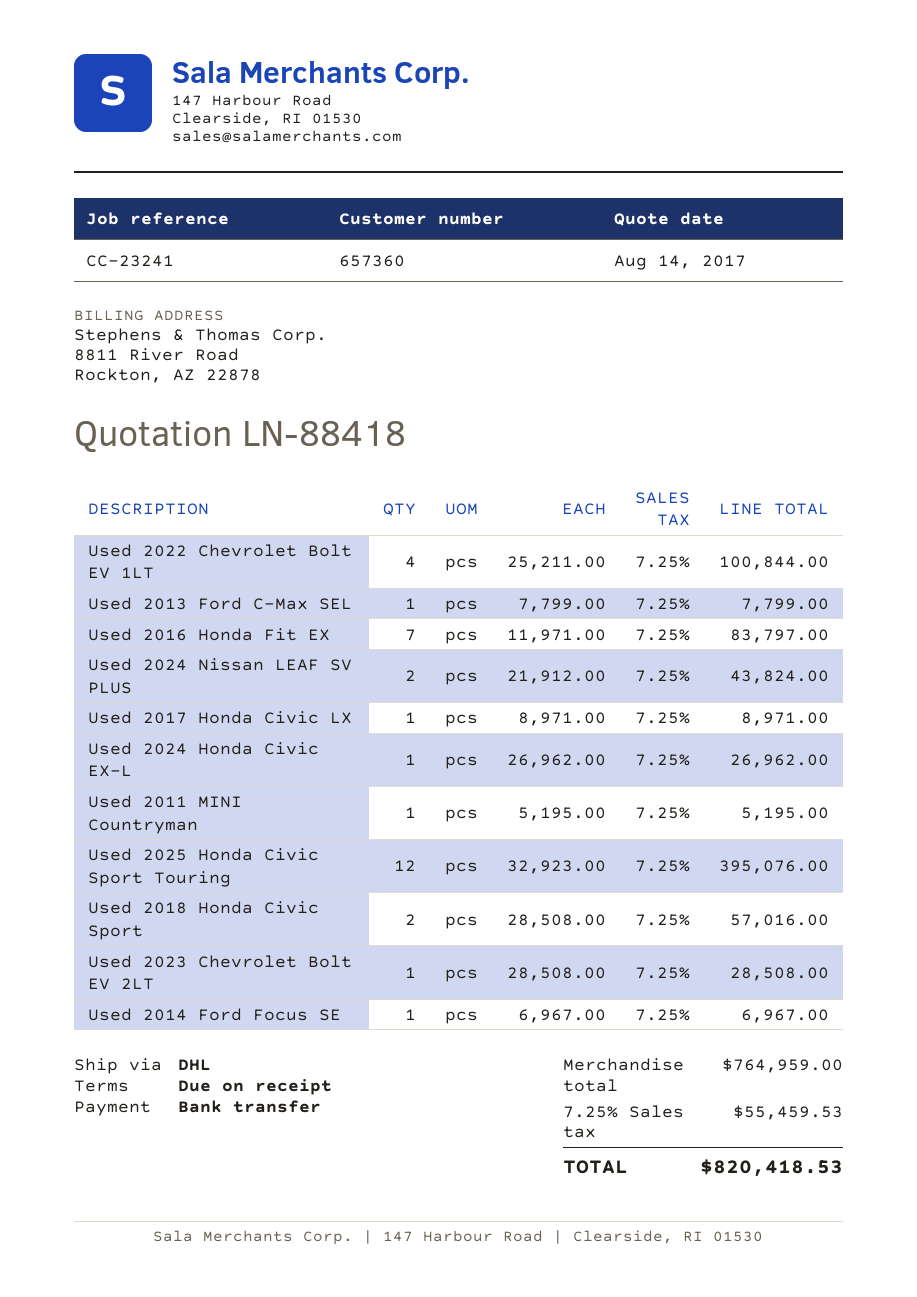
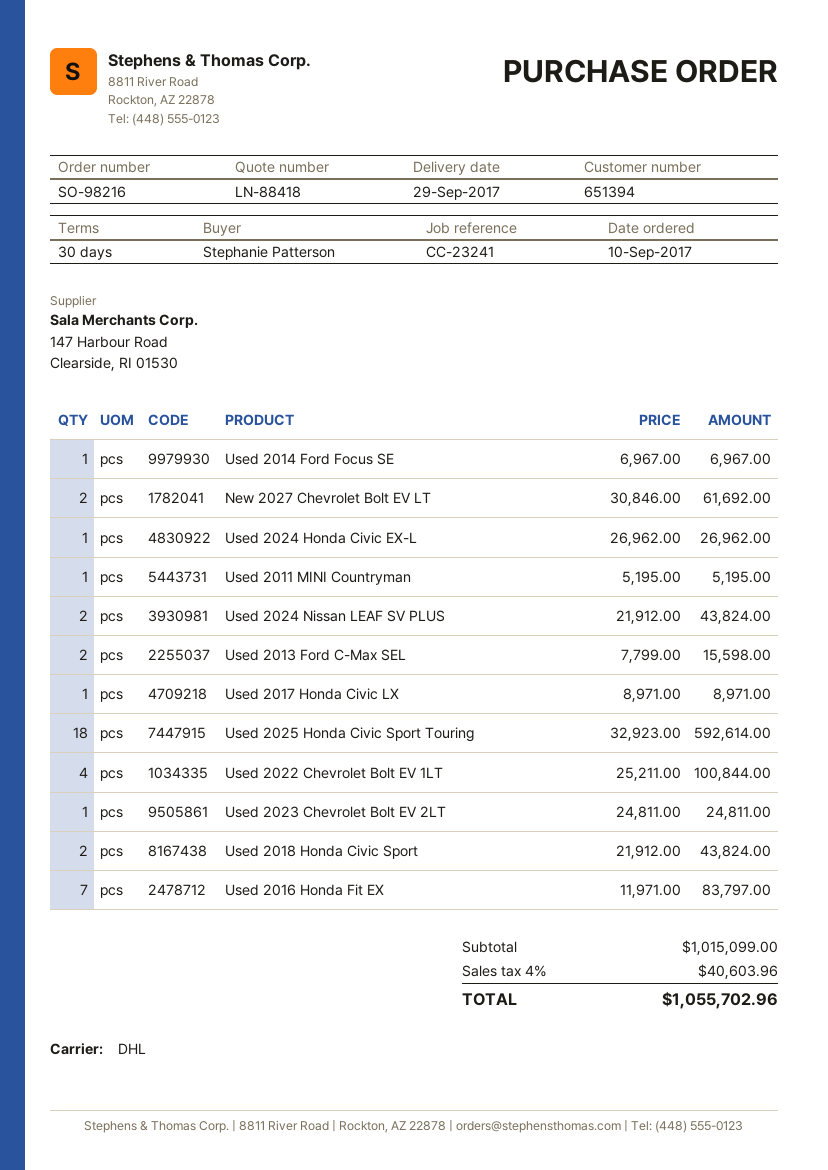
payment terms: on receipt -> 30 days
customer number: 657360 -> 651394
Used 2013 Ford C-Max SEL: 1 x 7799.00 = 7799.00 -> 2 x 7799.00 = 15598.00
Used 2025 Honda Civic Sport Touring: 12 x 32923.00 = 395076.00 -> 18 x 32923.00 = 592614.00
Used 2018 Honda Civic Sport: 2 x 28508.00 = 57016.00 -> 2 x 21912.00 = 43824.00
Used 2023 Chevrolet Bolt EV 2LT: 1 x 28508.00 = 28508.00 -> 1 x 24811.00 = 24811.00
New 2027 Chevrolet Bolt EV LT: none -> 2 x 30846.00 = 61692.00
subtotal: 764959.00 -> 1015099.00
tax: 7.25% = 55459.53 -> 4% = 40603.96
total: 820418.53 -> 1055702.96

